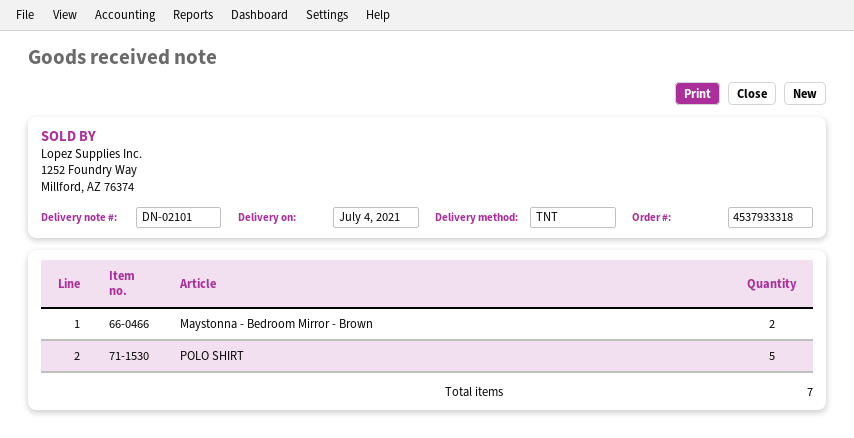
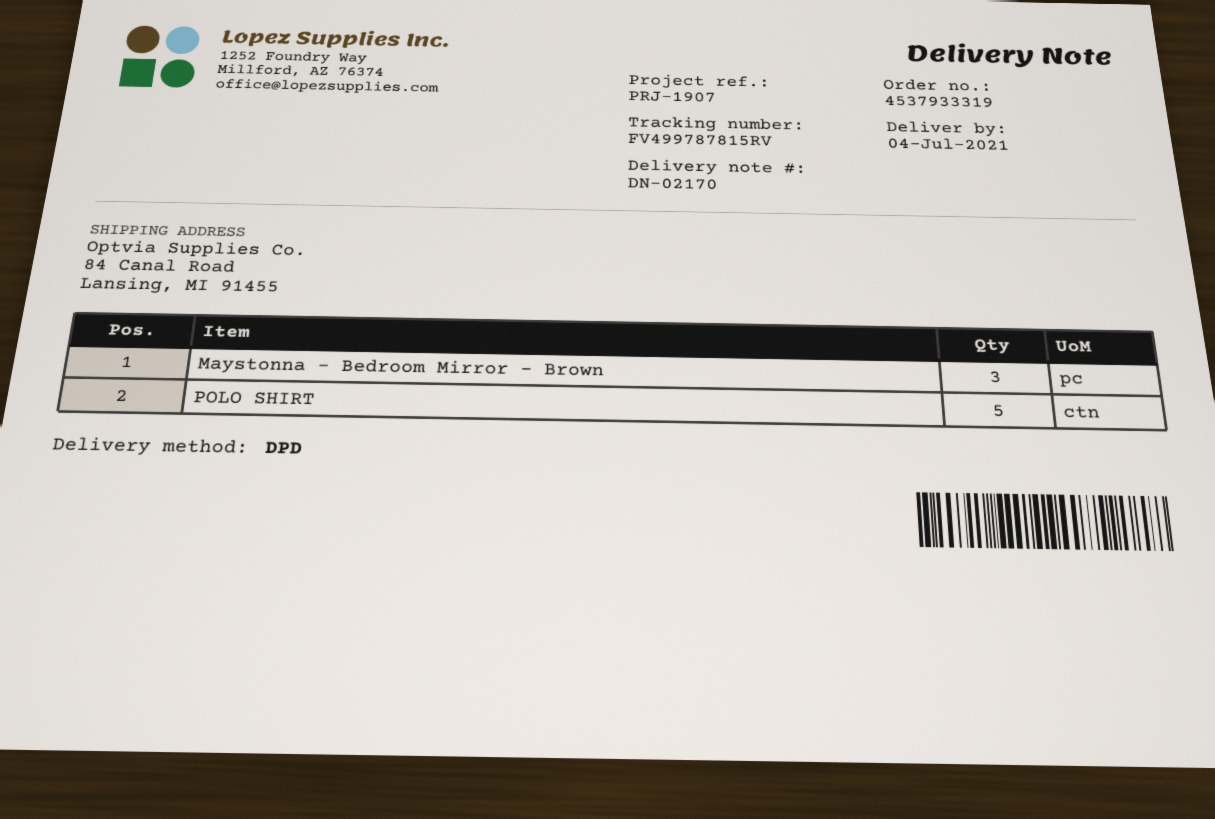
order number: 4537933318 -> 4537933319
delivery note number: DN-02101 -> DN-02170
shipping method: TNT -> DPD
Maystonna - Bedroom Mirror - Brown: 2 -> 3

